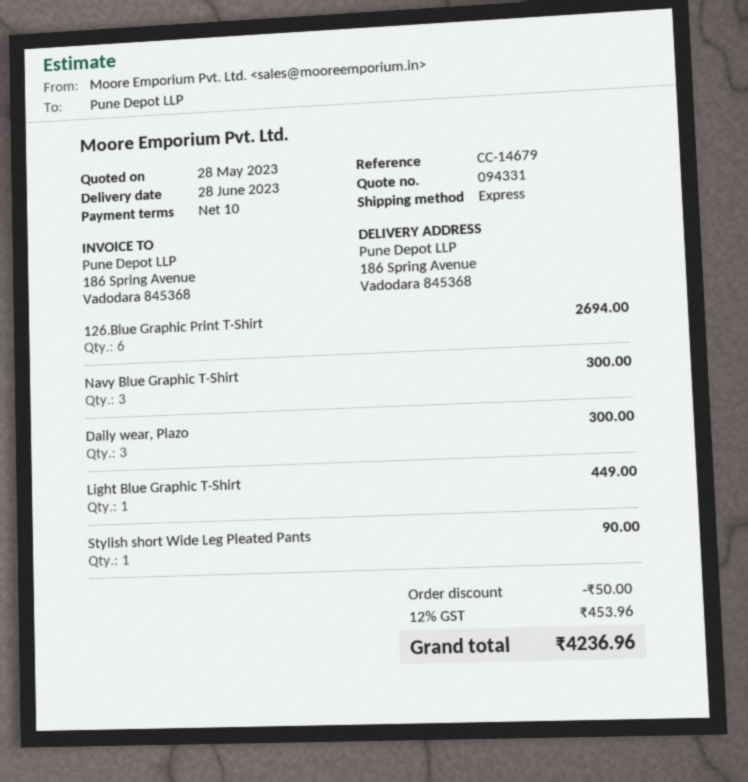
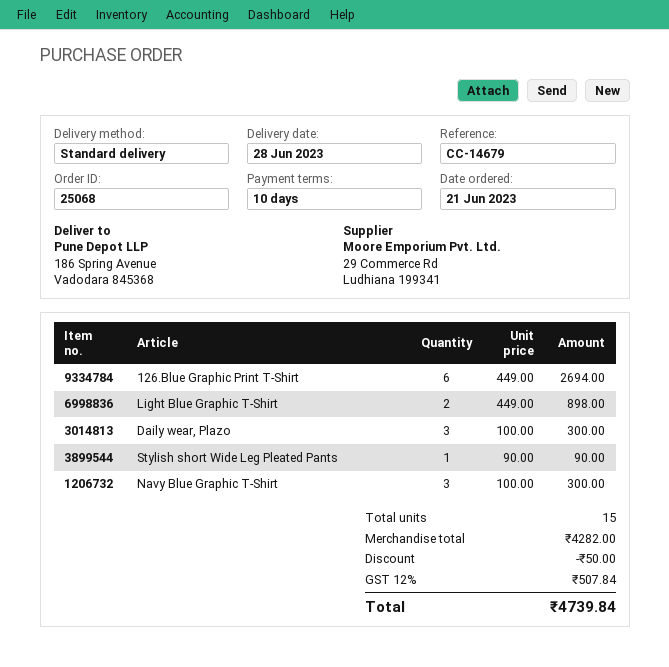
shipping method: express -> standard
Light Blue Graphic T-Shirt: 1 for 449.00 -> 2 for 898.00
tax: 12% = 453.96 -> 12% = 507.84
total: 4236.96 -> 4739.84

